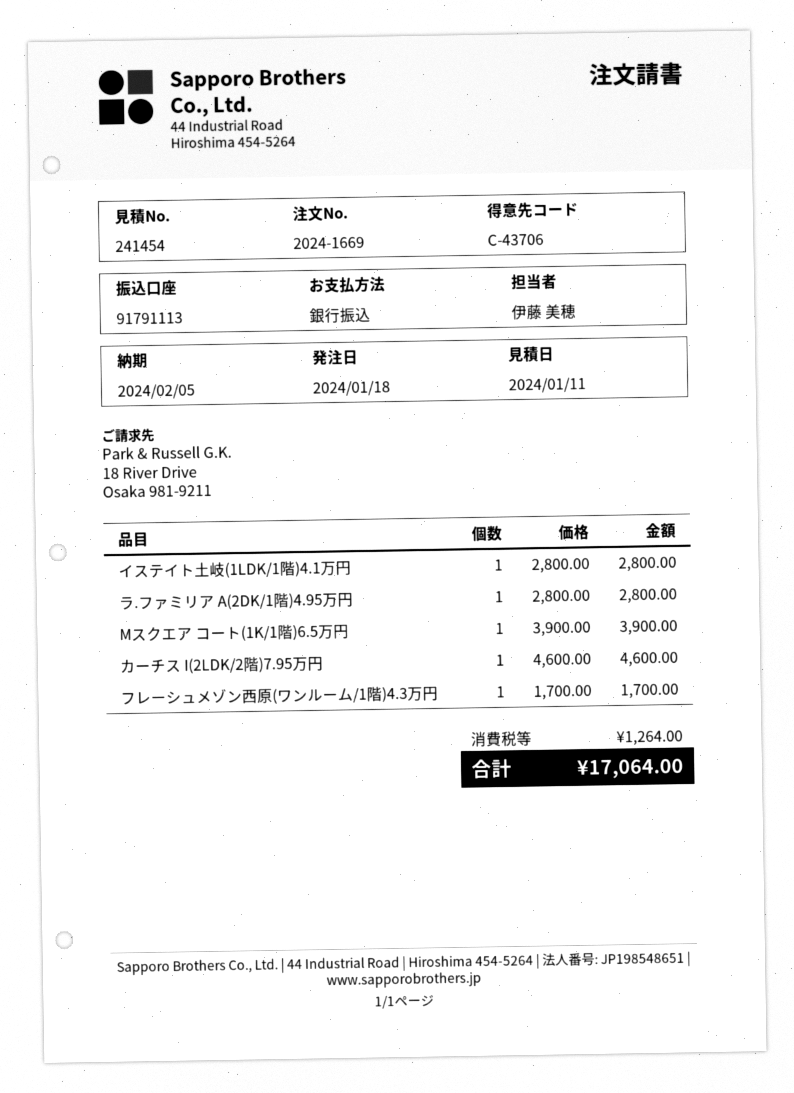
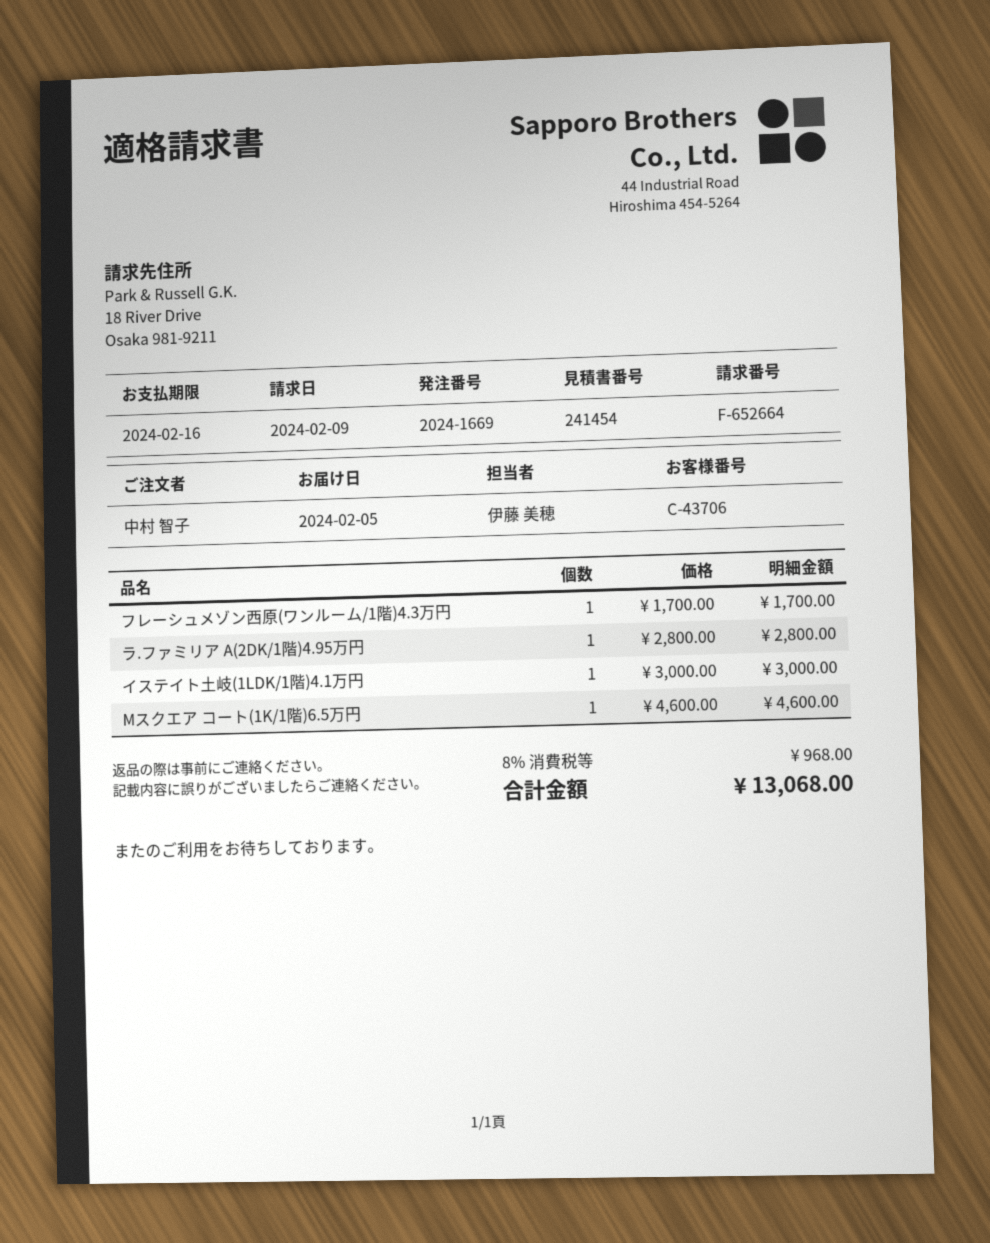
イステイト土岐(1LDK/1階)4.1万円: 1 x 2800.00 = 2800.00 -> 1 x 3000.00 = 3000.00
Mスクエア コート(1K/1階)6.5万円: 1 x 3900.00 = 3900.00 -> 1 x 4600.00 = 4600.00
カーチス I(2LDK/2階)7.95万円: 1 x 4600.00 = 4600.00 -> none
tax: 1264.00 -> 968.00
total: 17064.00 -> 13068.00

